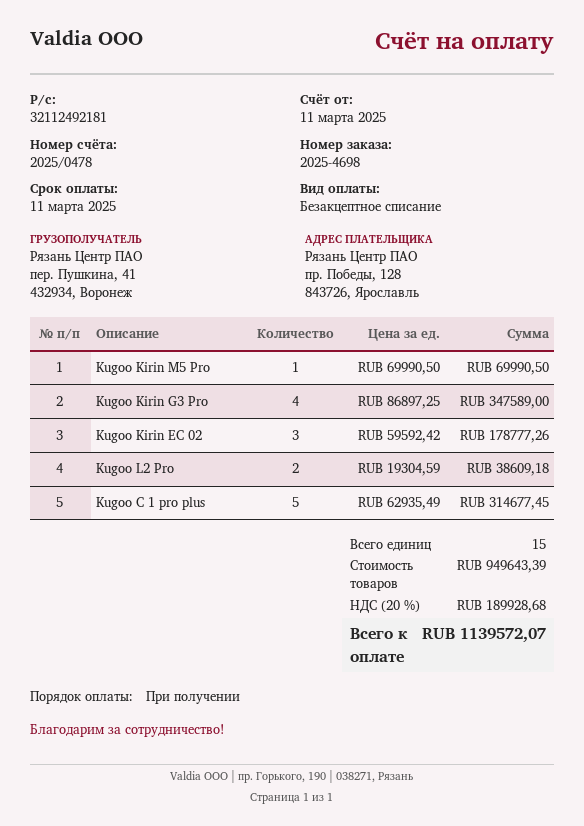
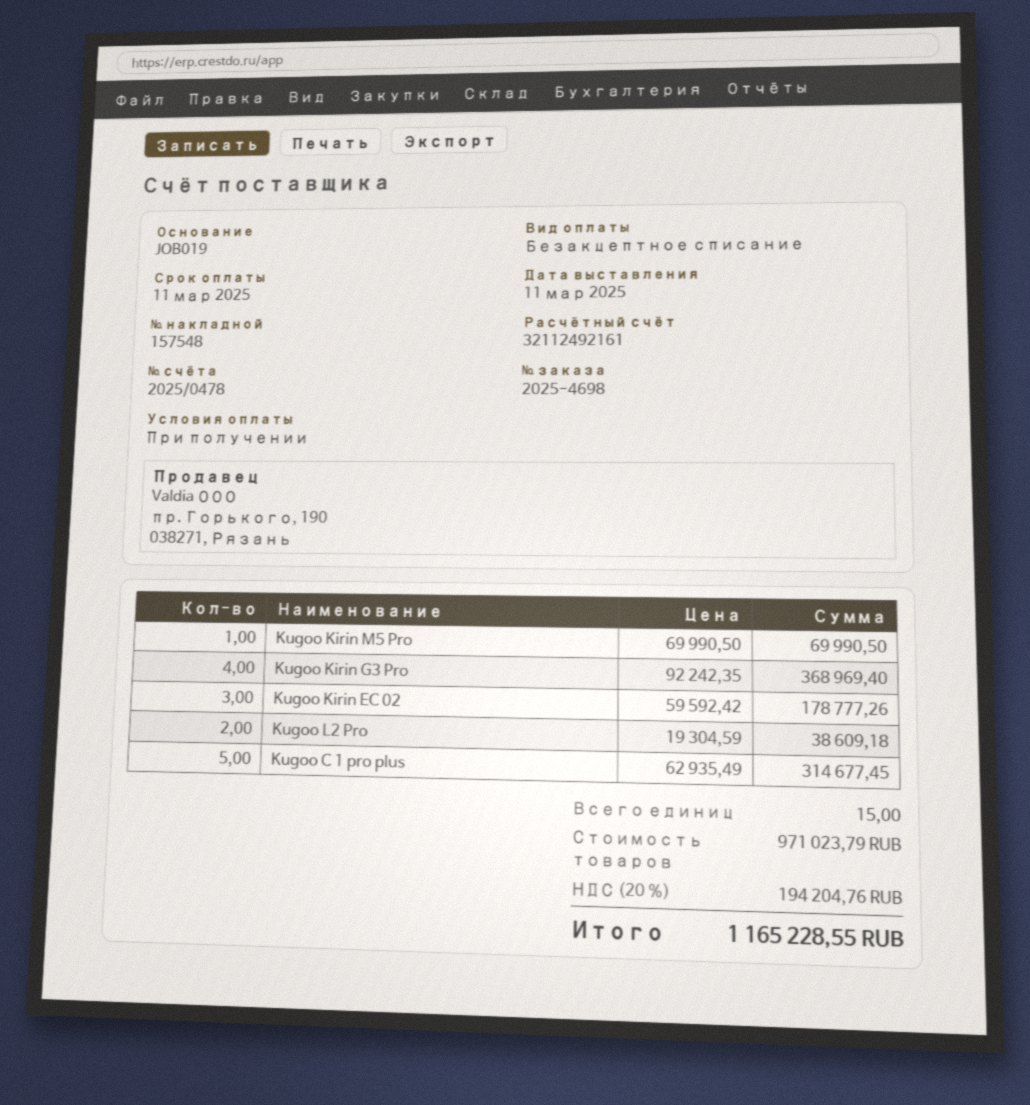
bank account: 32112492181 -> 32112492161
Kugoo Kirin G3 Pro: 4 x 86897.25 = 347589.00 -> 4 x 92242.35 = 368969.40
subtotal: 949643.39 -> 971023.79
tax: 20% = 189928.68 -> 20% = 194204.76
total: 1139572.07 -> 1165228.55

